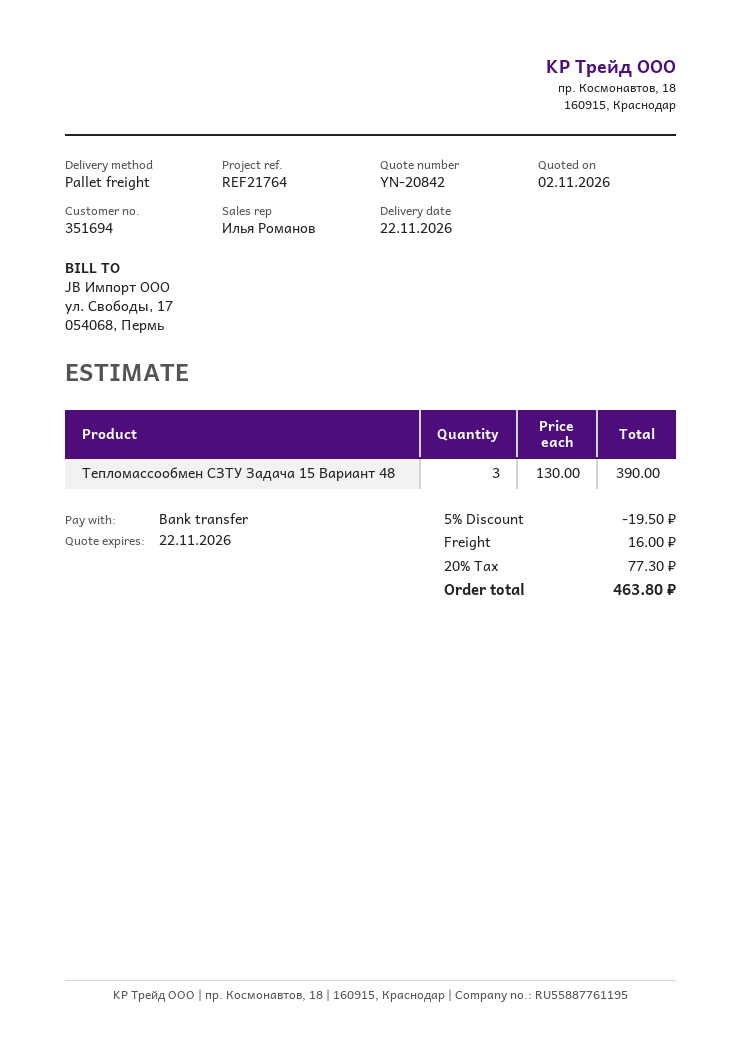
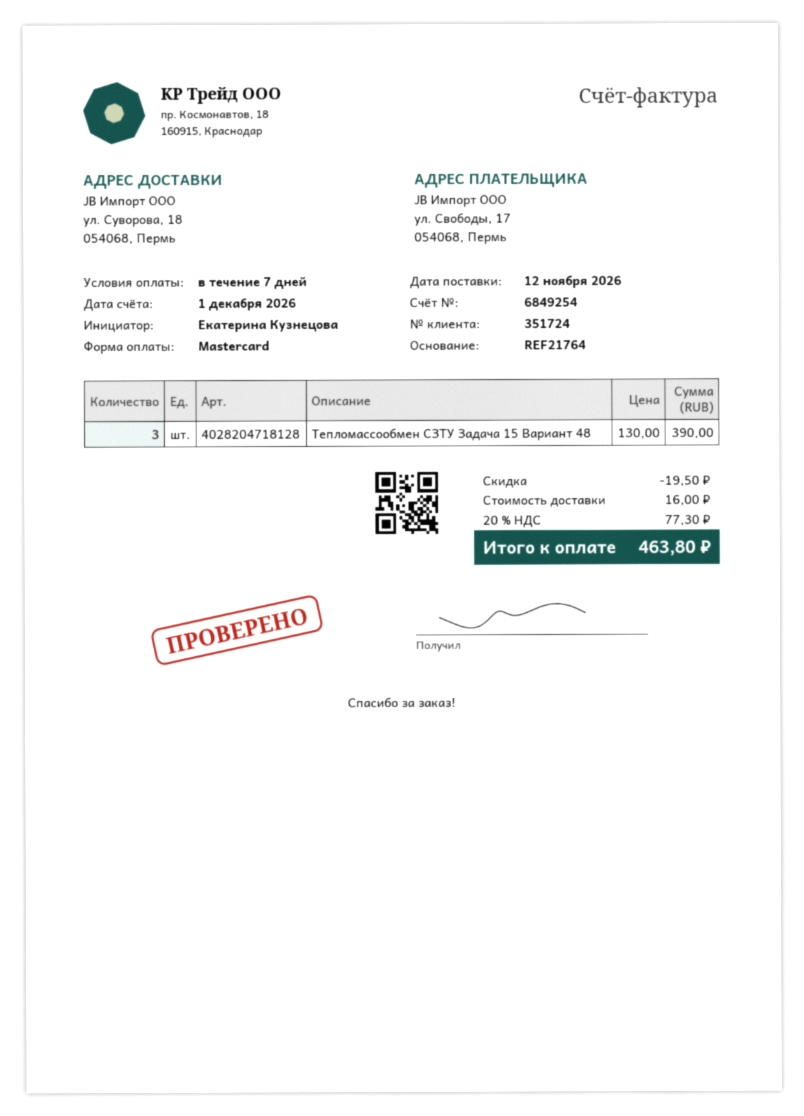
delivery date: 2026-11-22 -> 2026-11-12
customer number: 351694 -> 351724
payment method: bank transfer -> Mastercard

